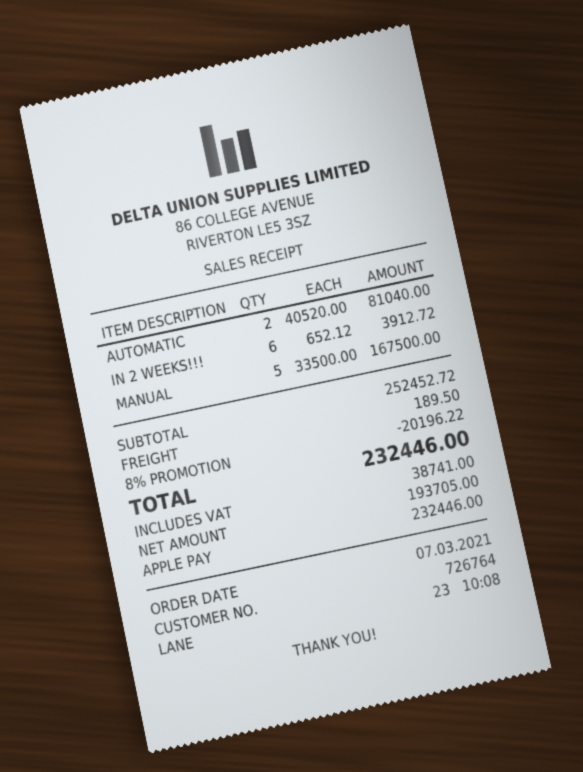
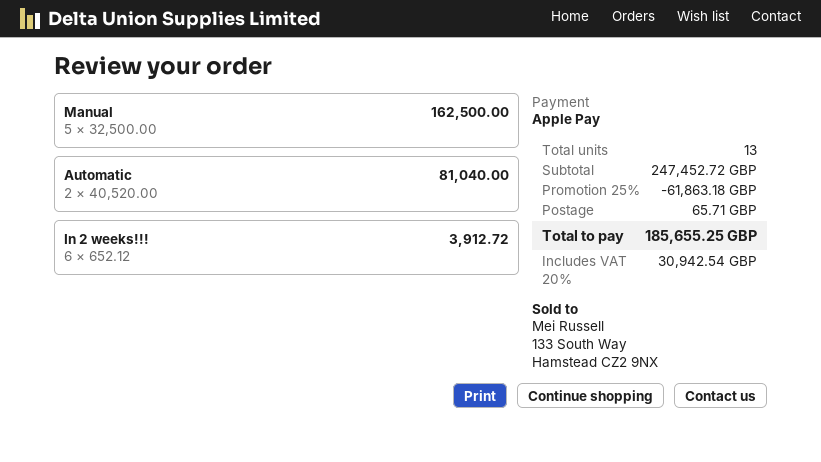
MANUAL: 5 x 33500.00 = 167500.00 -> 5 x 32500.00 = 162500.00
subtotal: 252452.72 -> 247452.72
discount: 8% = 20196.22 -> 25% = 61863.18
shipping: 189.50 -> 65.71
tax: 38741.00 -> 30942.54
total: 232446.00 -> 185655.25

